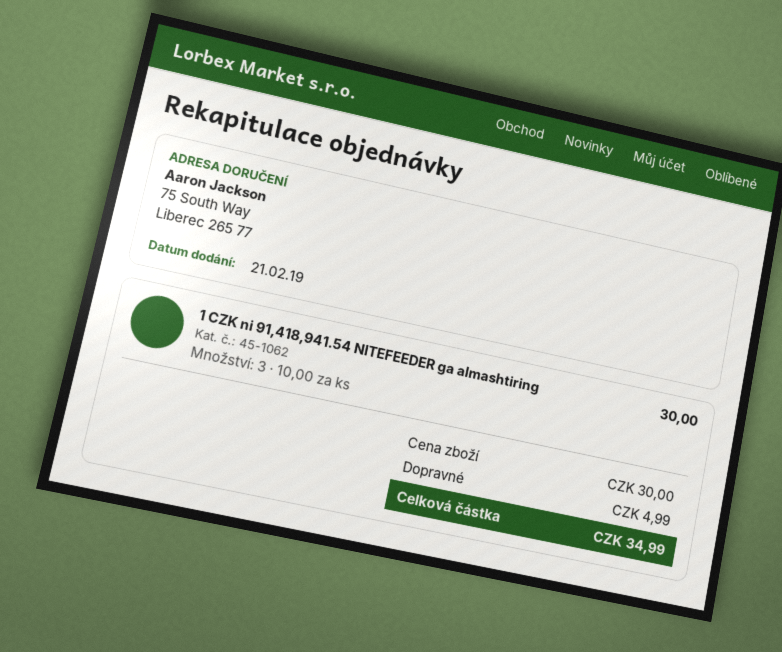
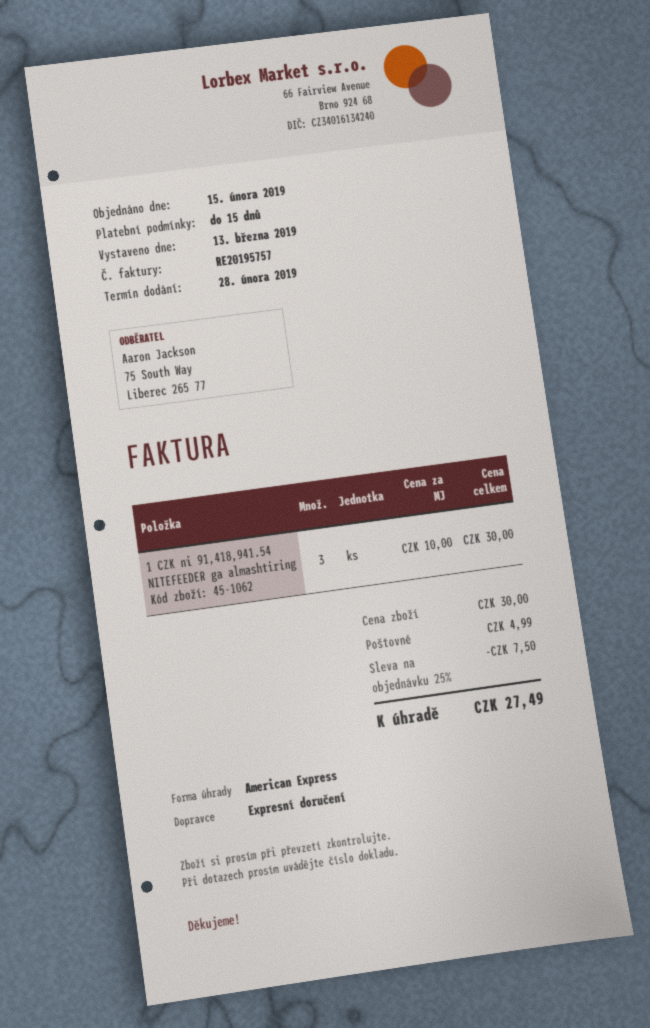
delivery date: 2019-02-21 -> 2019-02-28
discount: none -> 25% = 7.50
total: 34.99 -> 27.49

